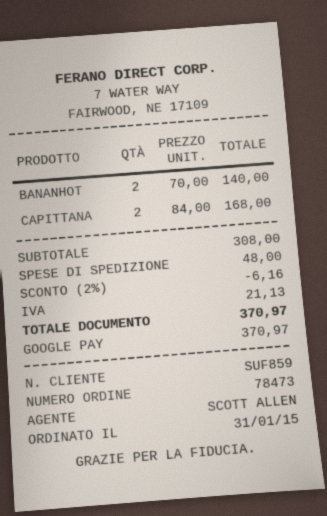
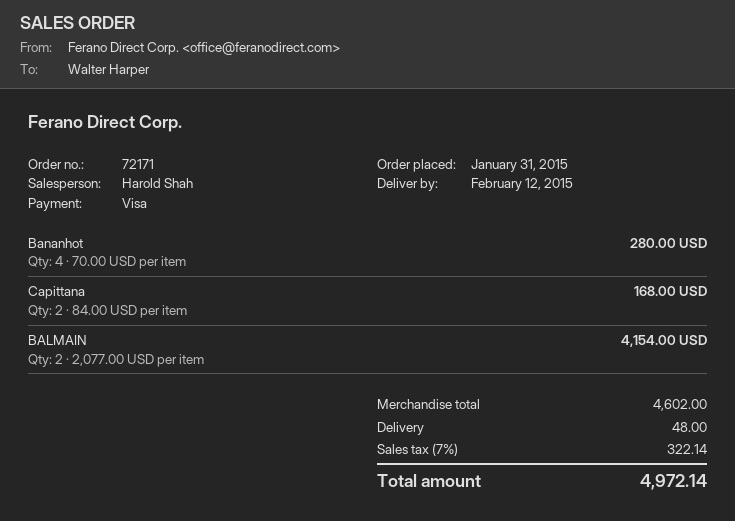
order number: 78473 -> 72171
sales rep: SCOTT ALLEN -> Harold Shah
payment method: Google Pay -> Visa
BANANHOT: 2 x 70.00 = 140.00 -> 4 x 70.00 = 280.00
BALMAIN: none -> 2 x 2077.00 = 4154.00
subtotal: 308.00 -> 4602.00
discount: 2% = 6.16 -> none
tax: 21.13 -> 322.14
total: 370.97 -> 4972.14

